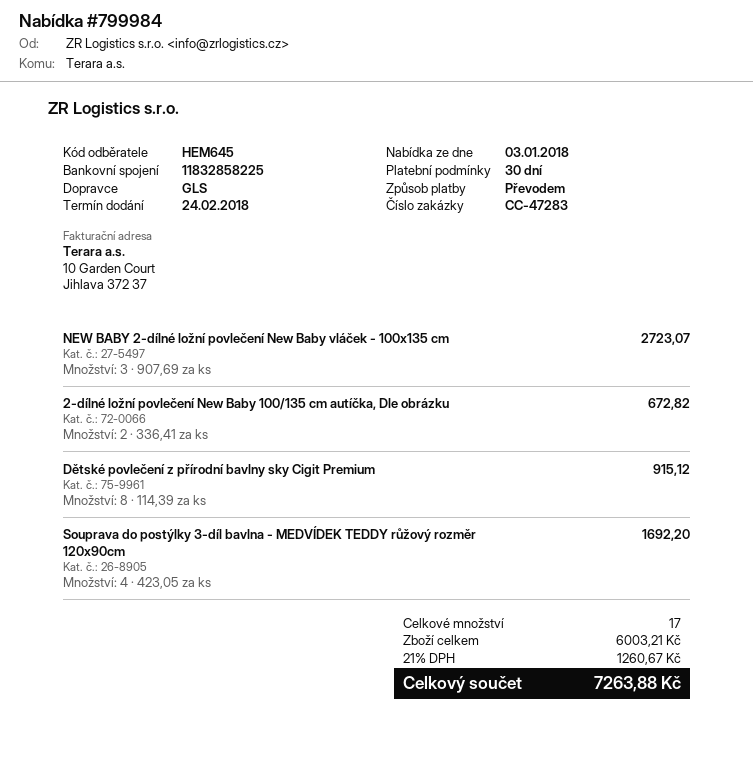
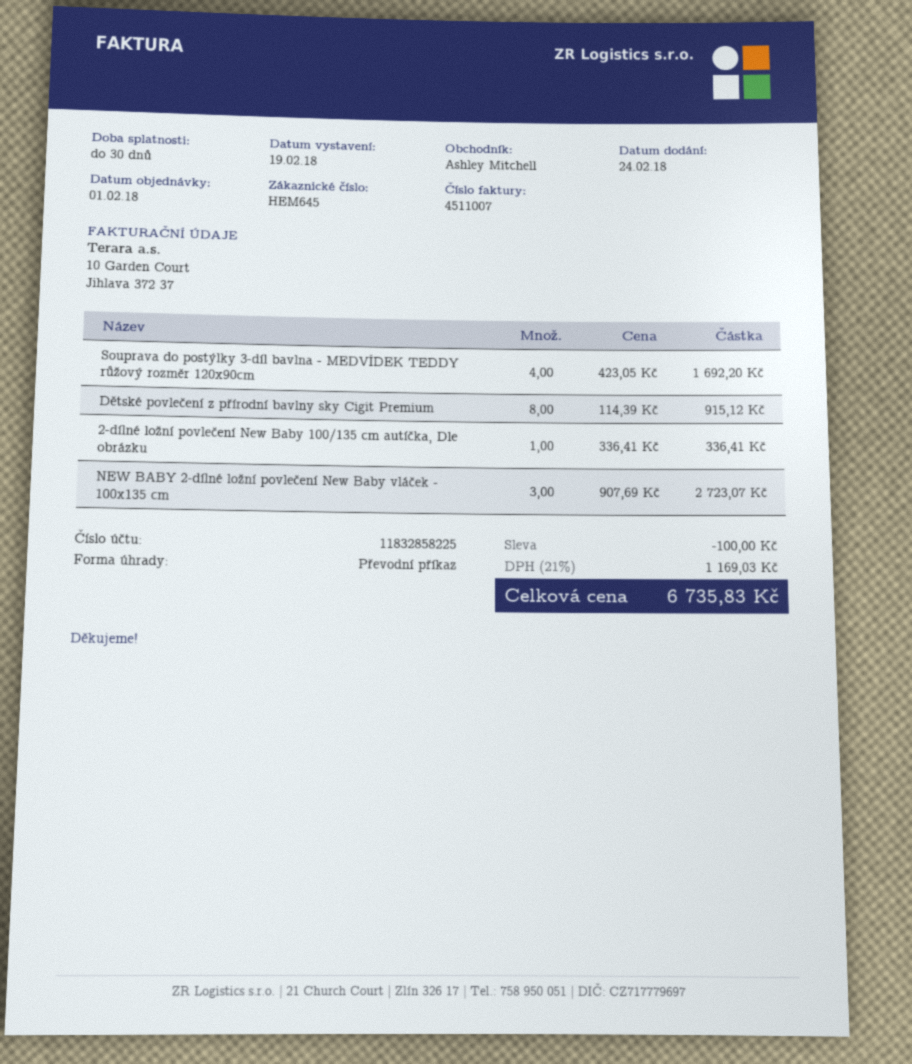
2-dílné ložní povlečení New Baby 100/135 cm autíčka, Dle obrázku: 2 x 336.41 = 672.82 -> 1 x 336.41 = 336.41
discount: none -> 100.00
tax: 21% = 1260.67 -> 21% = 1169.03
total: 7263.88 -> 6735.83

